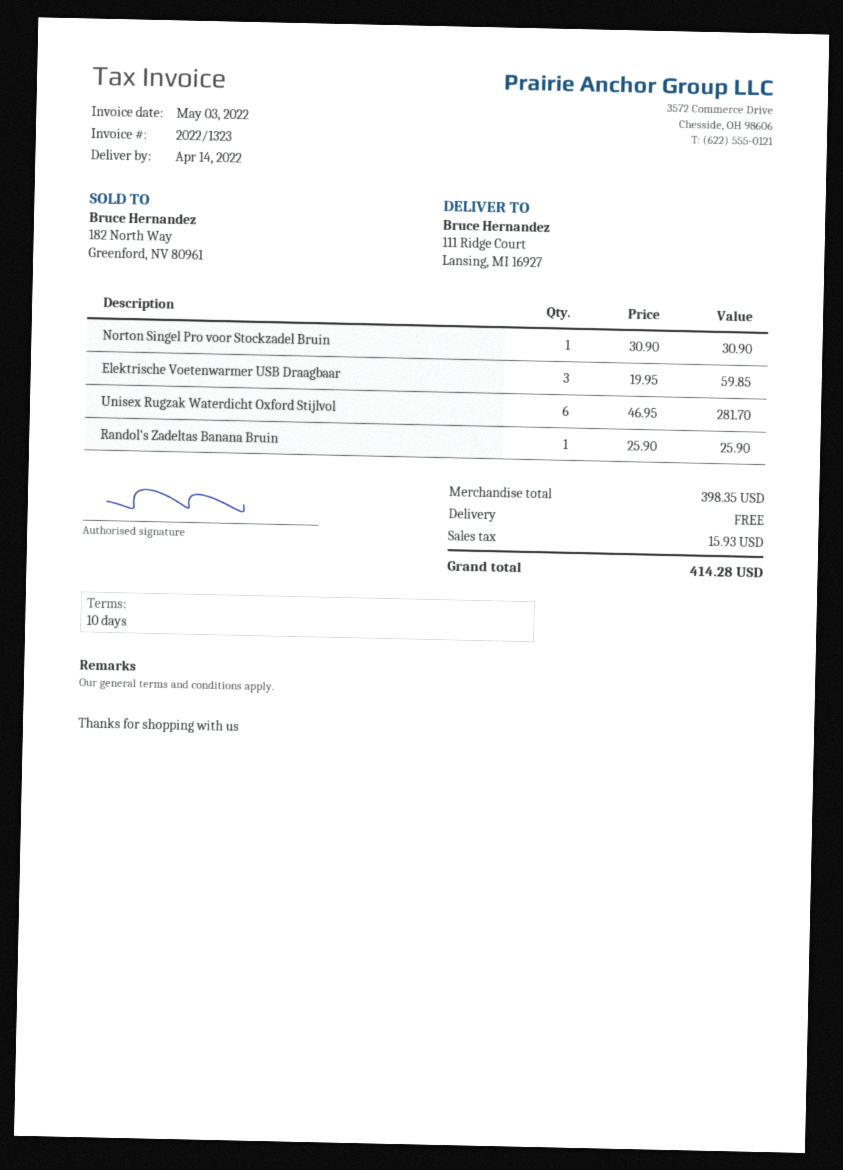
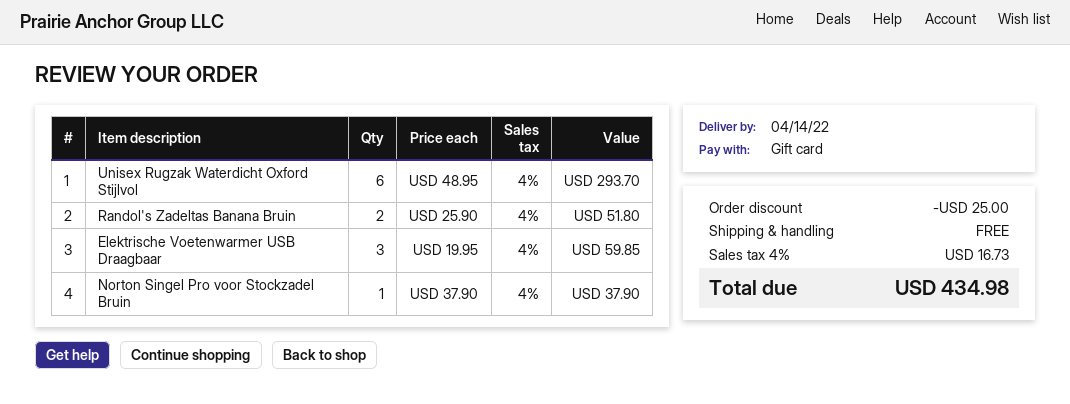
Norton Singel Pro voor Stockzadel Bruin: 1 x 30.90 = 30.90 -> 1 x 37.90 = 37.90
Unisex Rugzak Waterdicht Oxford Stijlvol: 6 x 46.95 = 281.70 -> 6 x 48.95 = 293.70
Randol's Zadeltas Banana Bruin: 1 x 25.90 = 25.90 -> 2 x 25.90 = 51.80
discount: none -> 25.00
tax: 15.93 -> 16.73
total: 414.28 -> 434.98

